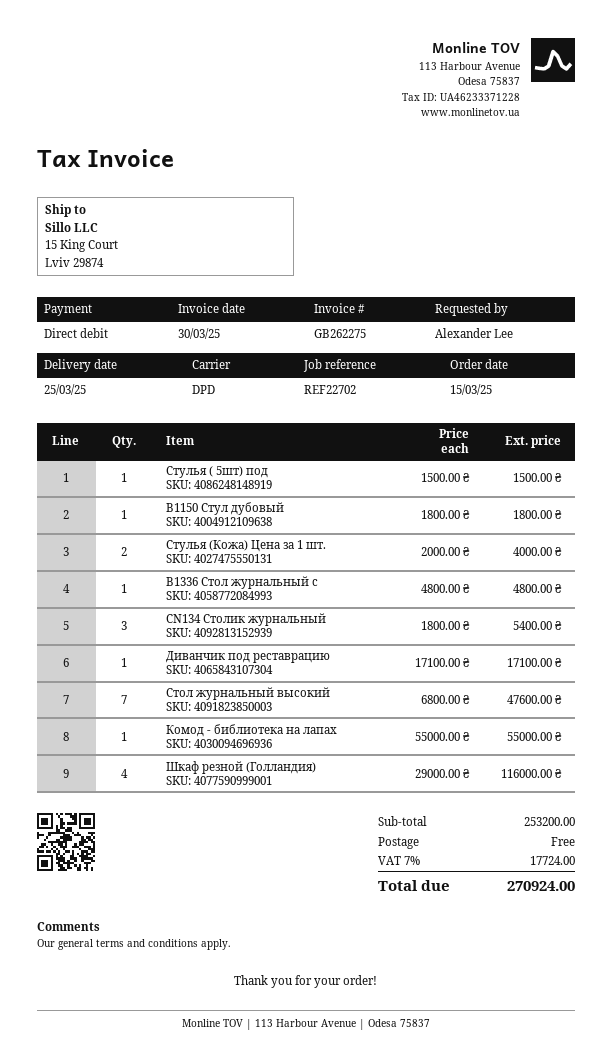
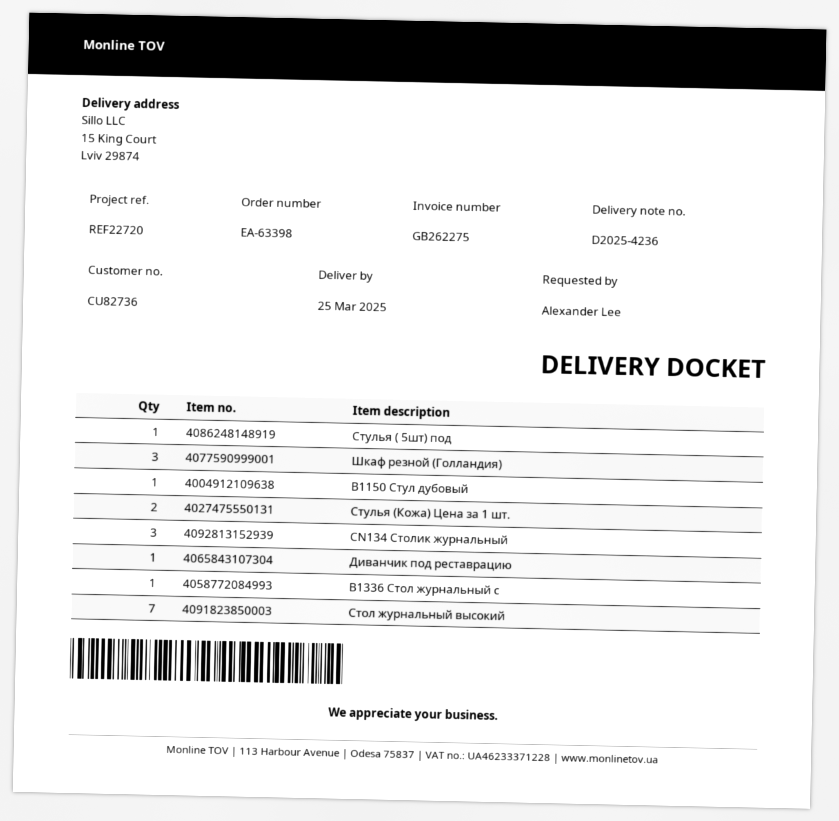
reference: REF22702 -> REF22720
Комод - библиотека на лапах: 1 -> none
Шкаф резной (Голландия): 4 -> 3

